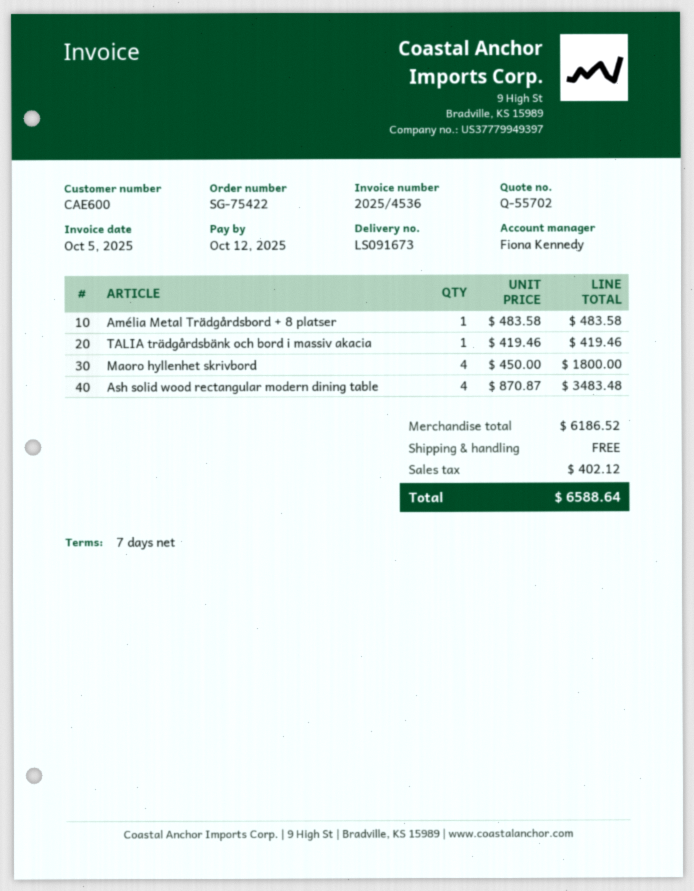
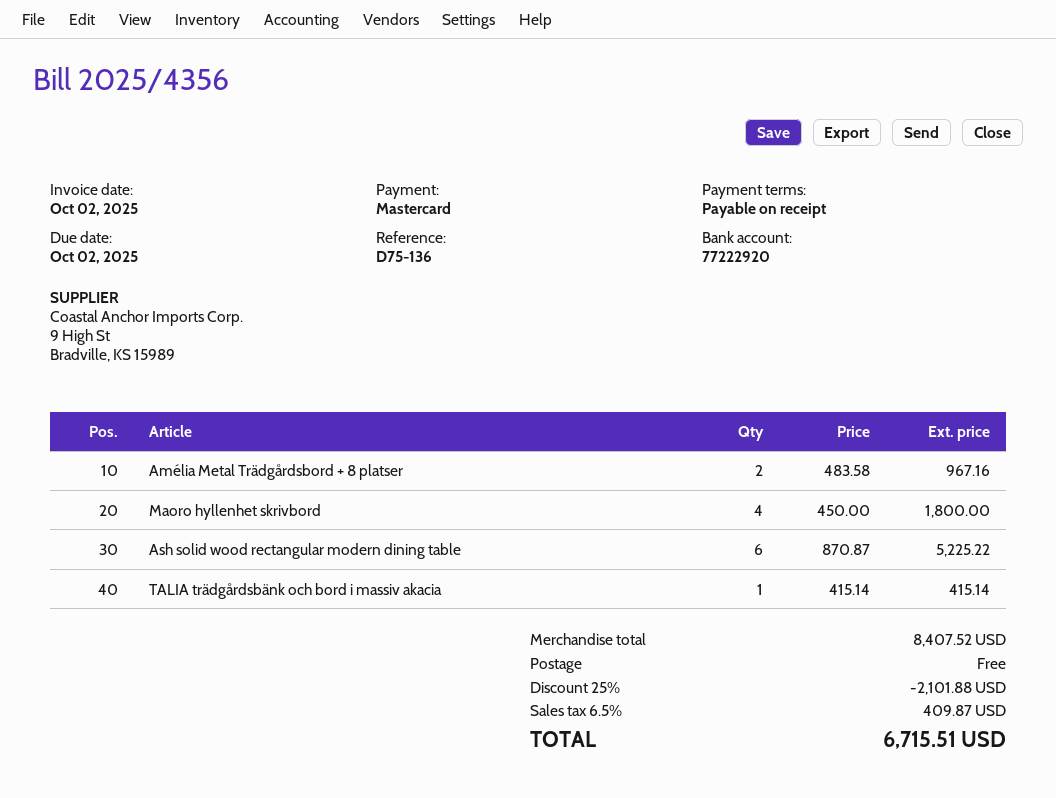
invoice number: 2025/4536 -> 2025/4356
invoice date: 2025-10-05 -> 2025-10-02
payment terms: 7 days -> on receipt
due date: 2025-10-12 -> 2025-10-02
Amélia Metal Trädgårdsbord + 8 platser: 1 x 483.58 = 483.58 -> 2 x 483.58 = 967.16
TALIA trädgårdsbänk och bord i massiv akacia: 1 x 419.46 = 419.46 -> 1 x 415.14 = 415.14
Ash solid wood rectangular modern dining table: 4 x 870.87 = 3483.48 -> 6 x 870.87 = 5225.22
subtotal: 6186.52 -> 8407.52
discount: none -> 25% = 2101.88
tax: 402.12 -> 409.87
total: 6588.64 -> 6715.51

